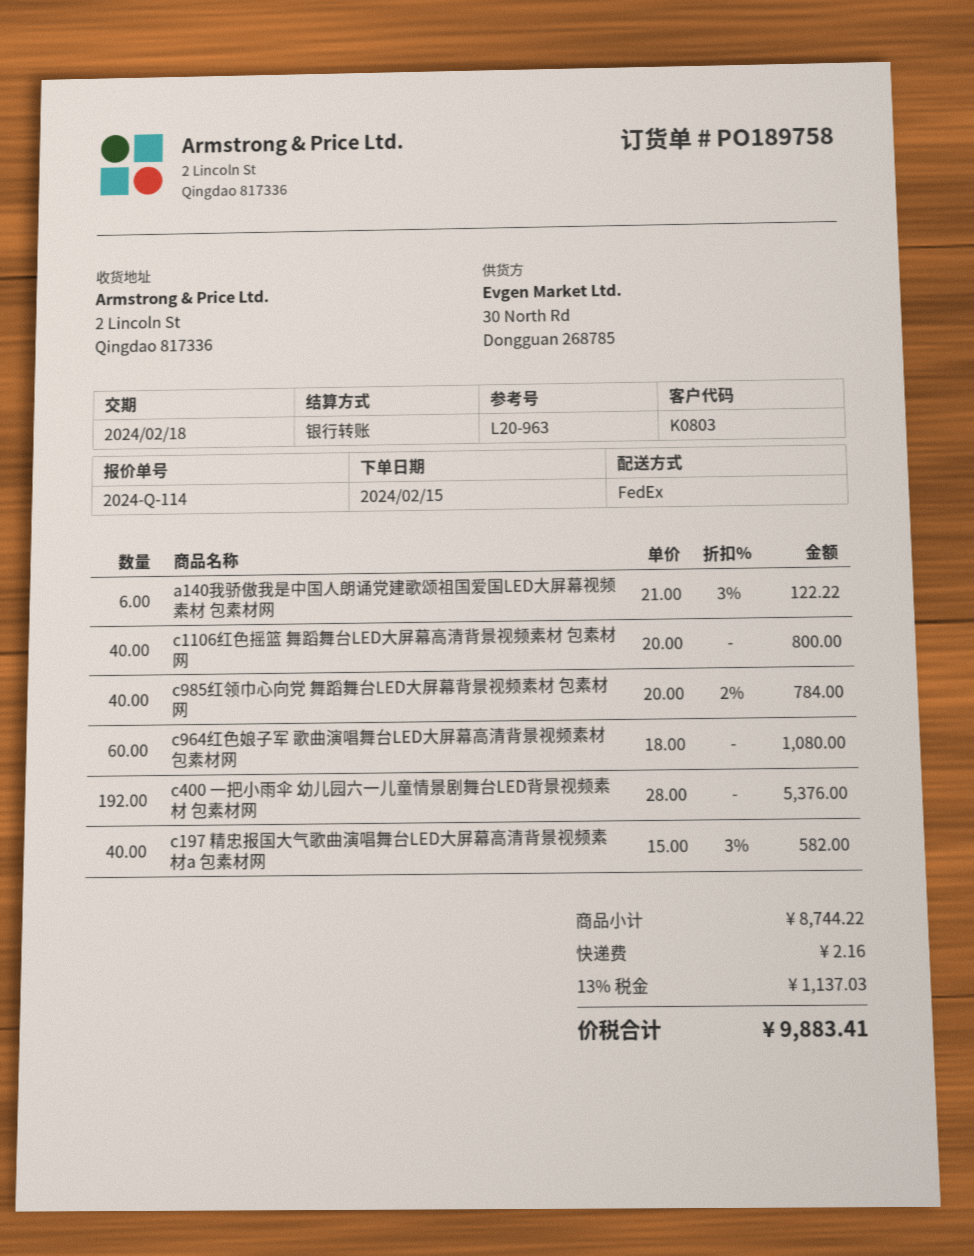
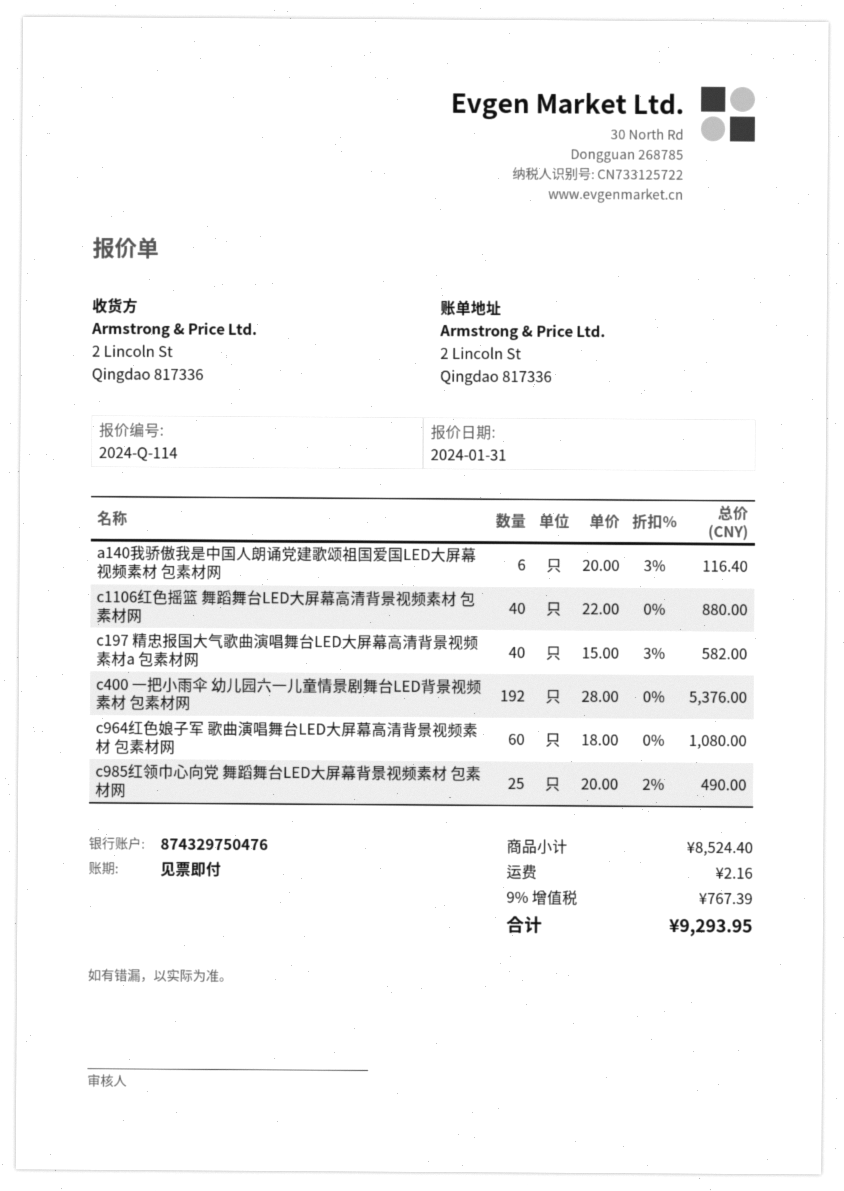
a140我骄傲我是中国人朗诵党建歌颂祖国爱国LED大屏幕视频素材 包素材网: 6 x 21.00 - 3% = 122.22 -> 6 x 20.00 - 3% = 116.40
c1106红色摇篮 舞蹈舞台LED大屏幕高清背景视频素材 包素材网: 40 x 20.00 = 800.00 -> 40 x 22.00 = 880.00
c985红领巾心向党 舞蹈舞台LED大屏幕背景视频素材 包素材网: 40 x 20.00 - 2% = 784.00 -> 25 x 20.00 - 2% = 490.00
subtotal: 8744.22 -> 8524.40
tax: 13% = 1137.03 -> 9% = 767.39
total: 9883.41 -> 9293.95

